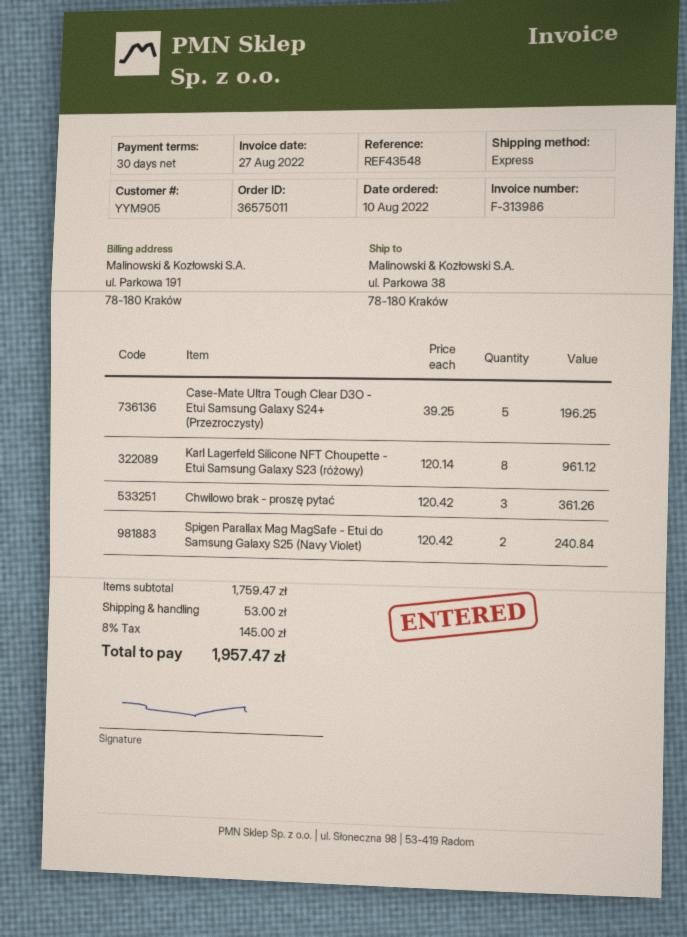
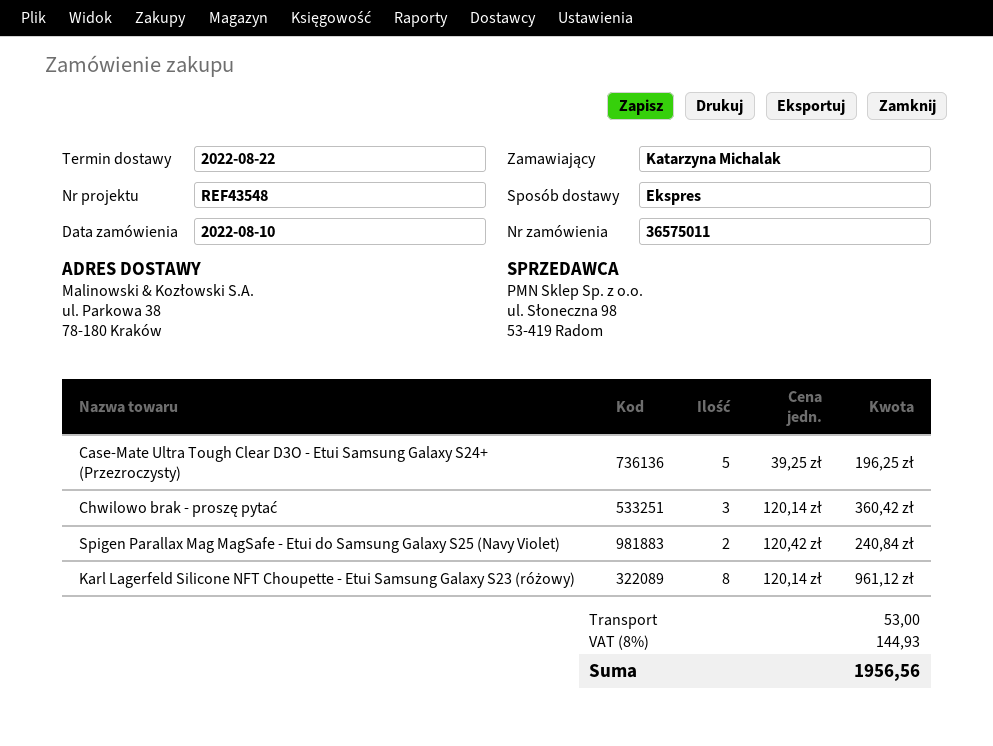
Chwilowo brak - proszę pytać: 3 x 120.42 = 361.26 -> 3 x 120.14 = 360.42
tax: 8% = 145.00 -> 8% = 144.93
total: 1957.47 -> 1956.56

